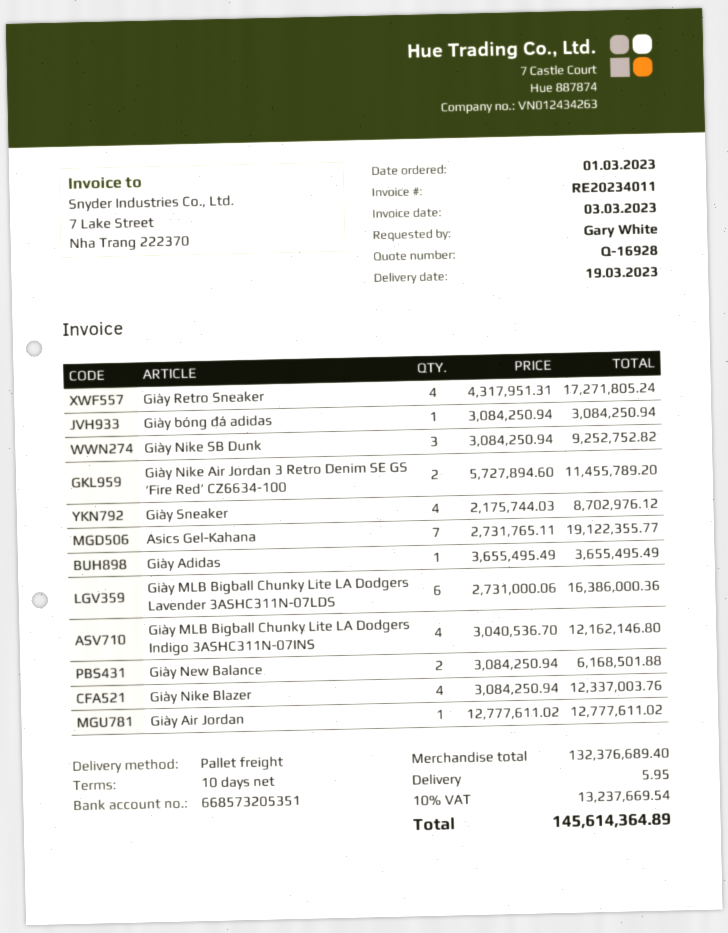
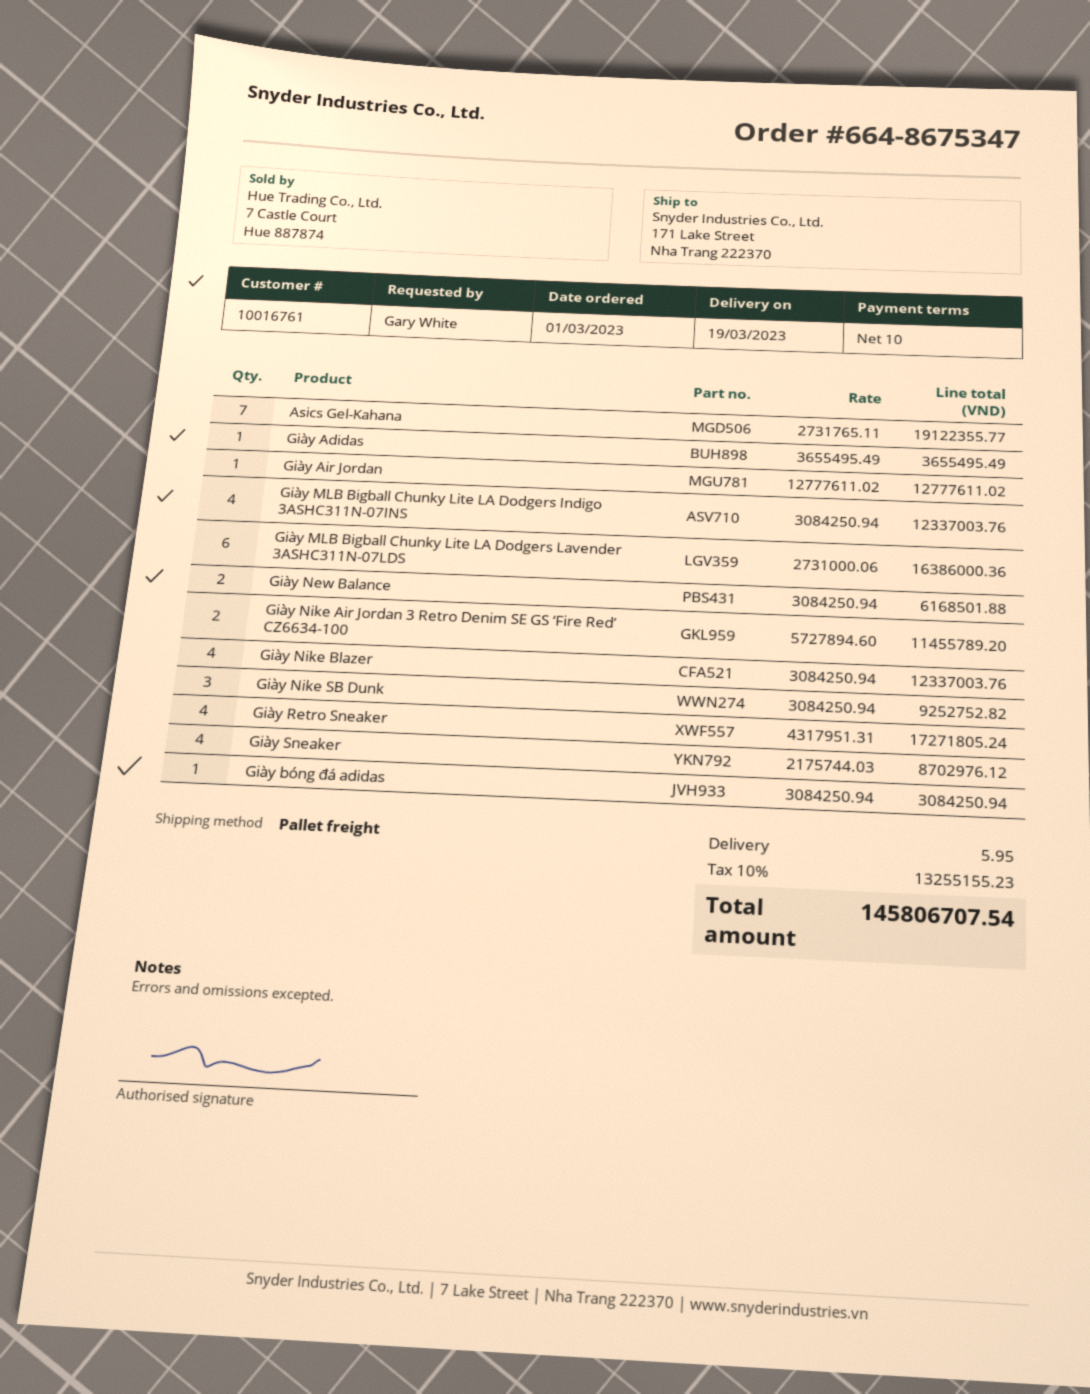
Giày MLB Bigball Chunky Lite LA Dodgers Indigo 3ASHC311N-07INS: 4 x 3040536.70 = 12162146.80 -> 4 x 3084250.94 = 12337003.76
tax: 10% = 13237669.54 -> 10% = 13255155.23
total: 145614364.89 -> 145806707.54

